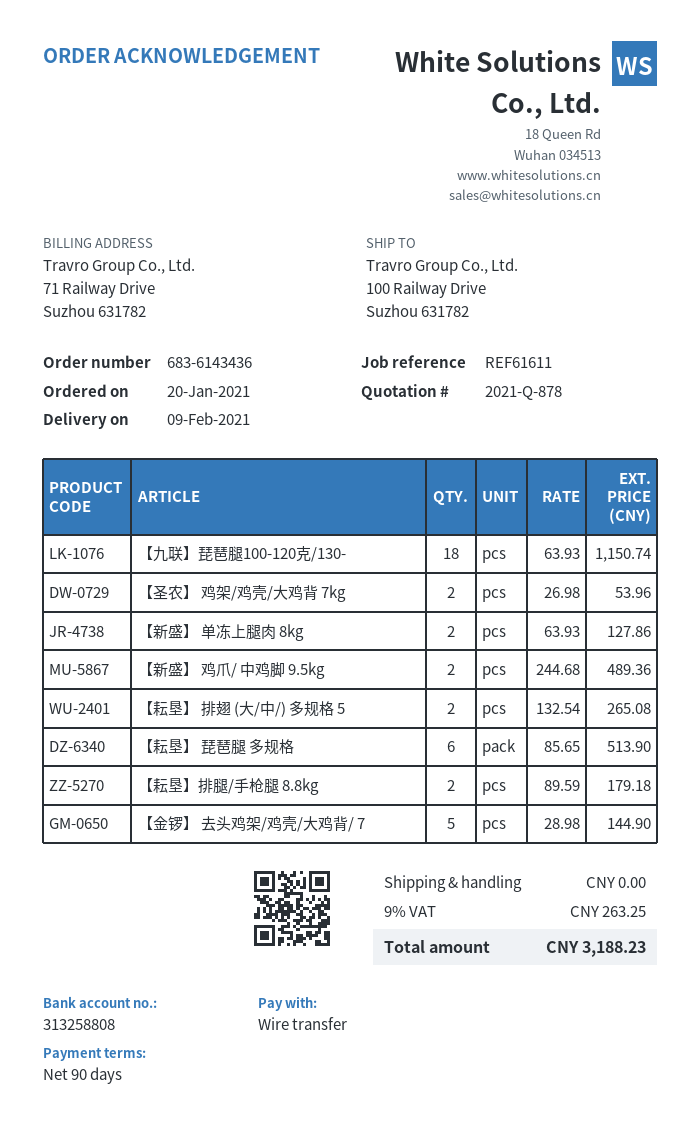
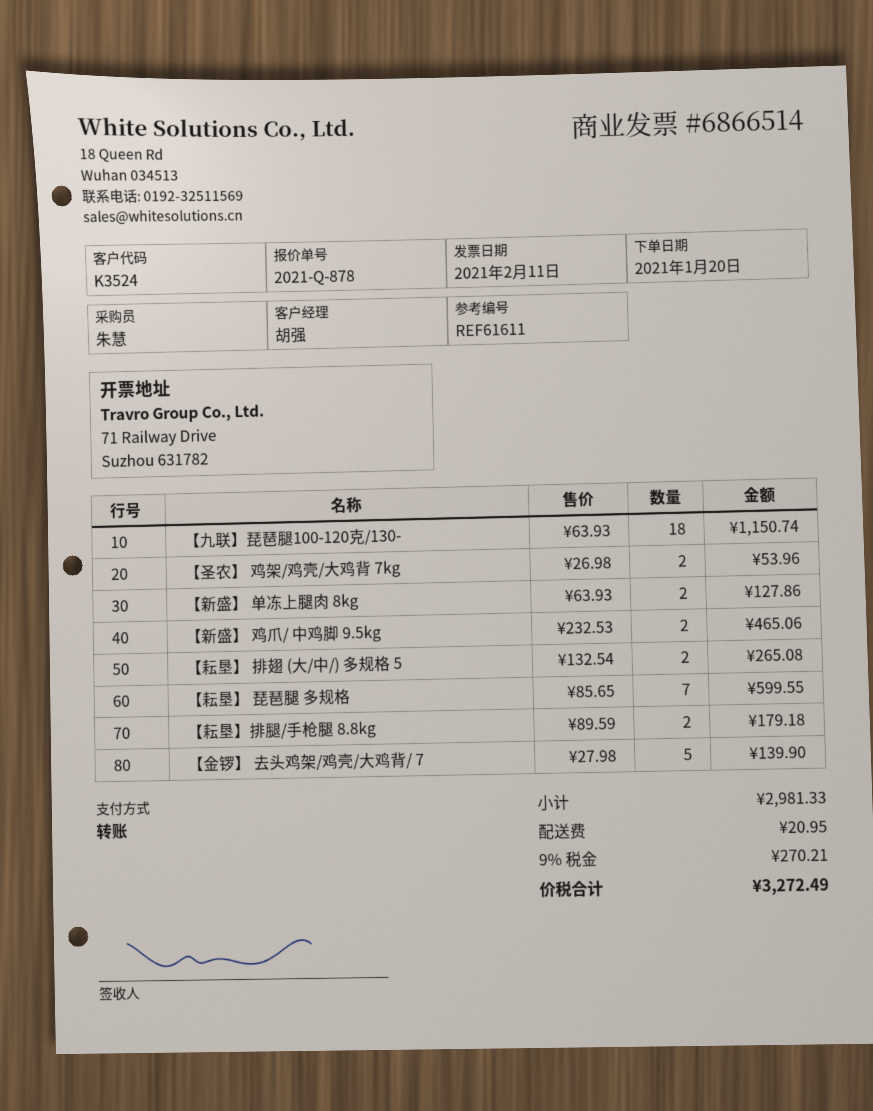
【新盛】 鸡爪/ 中鸡脚 9.5kg: 2 x 244.68 = 489.36 -> 2 x 232.53 = 465.06
【耘垦】 琵琶腿 多规格: 6 x 85.65 = 513.90 -> 7 x 85.65 = 599.55
【金锣】 去头鸡架/鸡壳/大鸡背/ 7: 5 x 28.98 = 144.90 -> 5 x 27.98 = 139.90
shipping: 0.00 -> 20.95
tax: 9% = 263.25 -> 9% = 270.21
total: 3188.23 -> 3272.49

